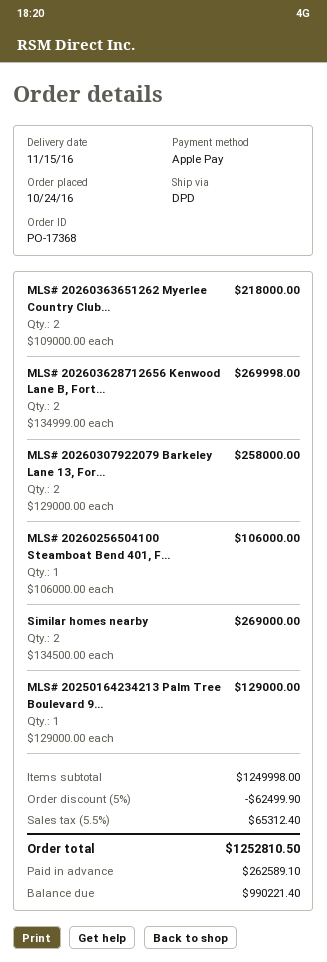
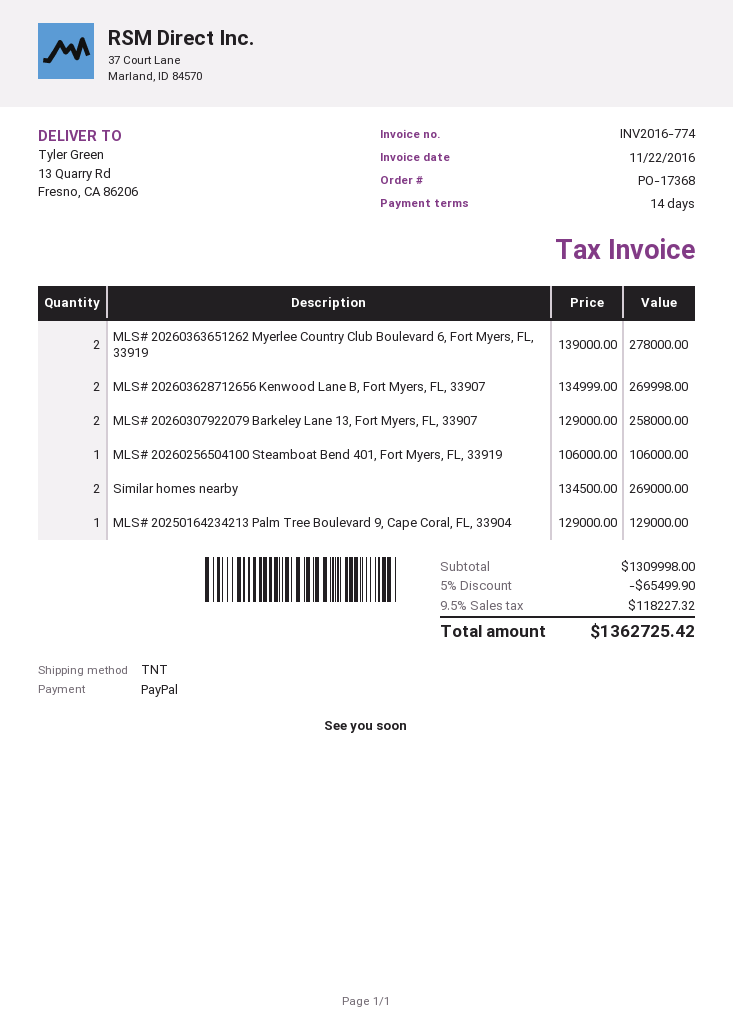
payment method: Apple Pay -> PayPal
shipping method: DPD -> TNT
MLS# 20260363651262 Myerlee Country Club...: 2 x 109000.00 = 218000.00 -> 2 x 139000.00 = 278000.00
subtotal: 1249998.00 -> 1309998.00
discount: 5% = 62499.90 -> 5% = 65499.90
tax: 5.5% = 65312.40 -> 9.5% = 118227.32
total: 1252810.50 -> 1362725.42

